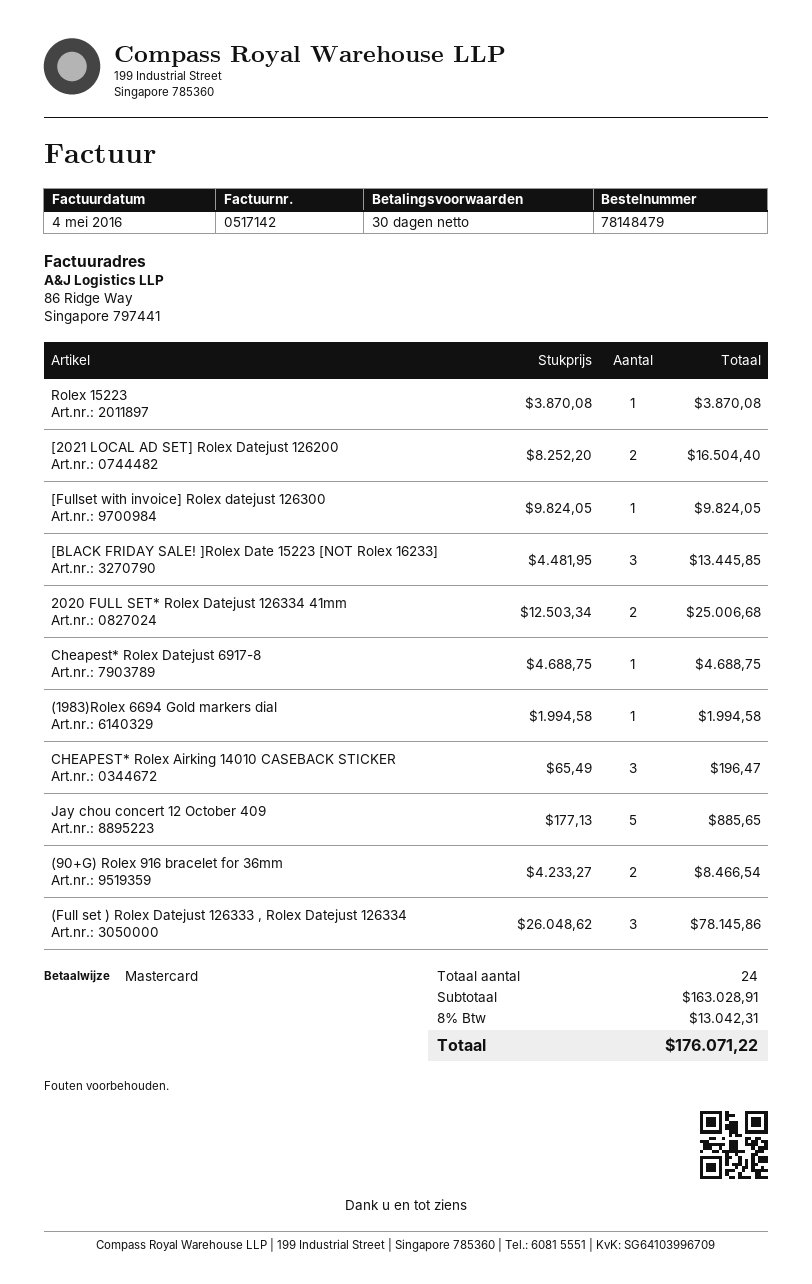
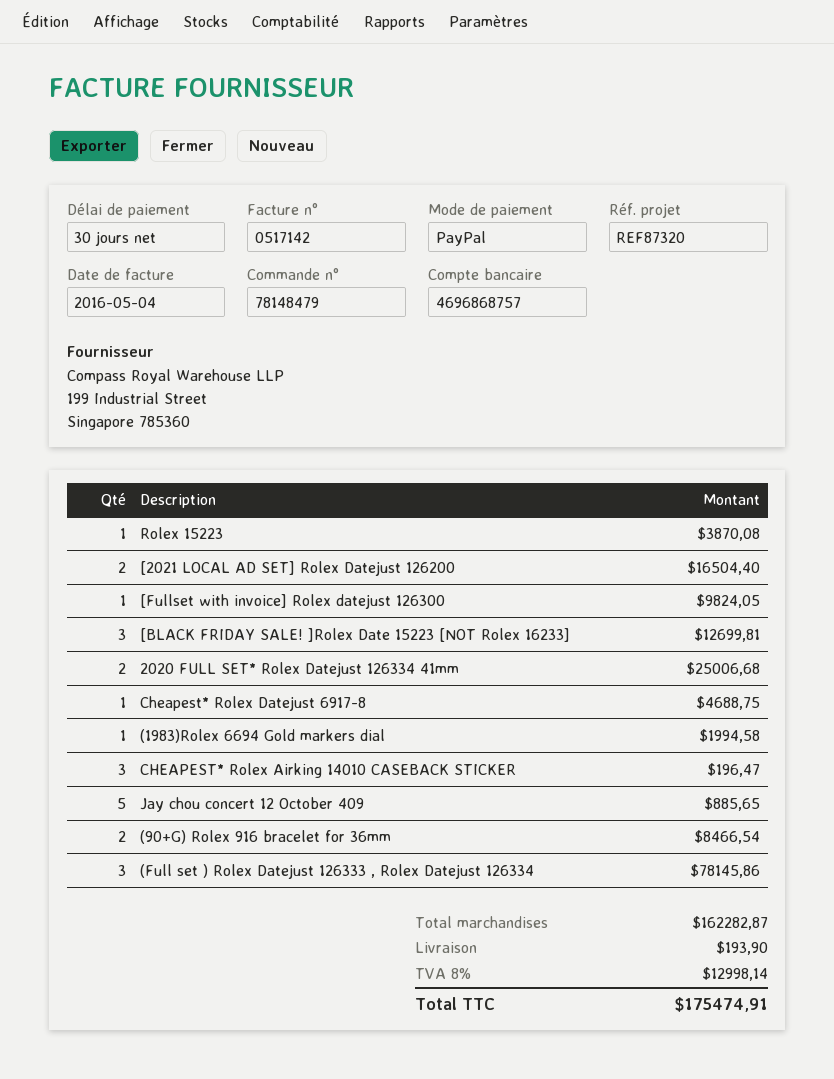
payment method: Mastercard -> PayPal
[BLACK FRIDAY SALE! ]Rolex Date 15223 [NOT Rolex 16233]: 3 for 13445.85 -> 3 for 12699.81
subtotal: 163028.91 -> 162282.87
shipping: none -> 193.90
tax: 8% = 13042.31 -> 8% = 12998.14
total: 176071.22 -> 175474.91

